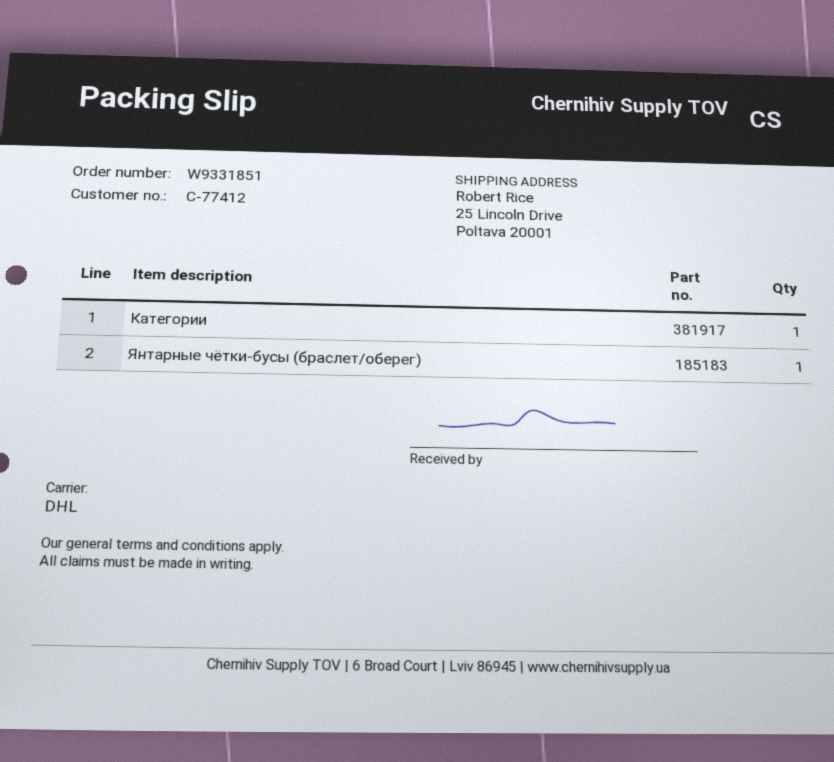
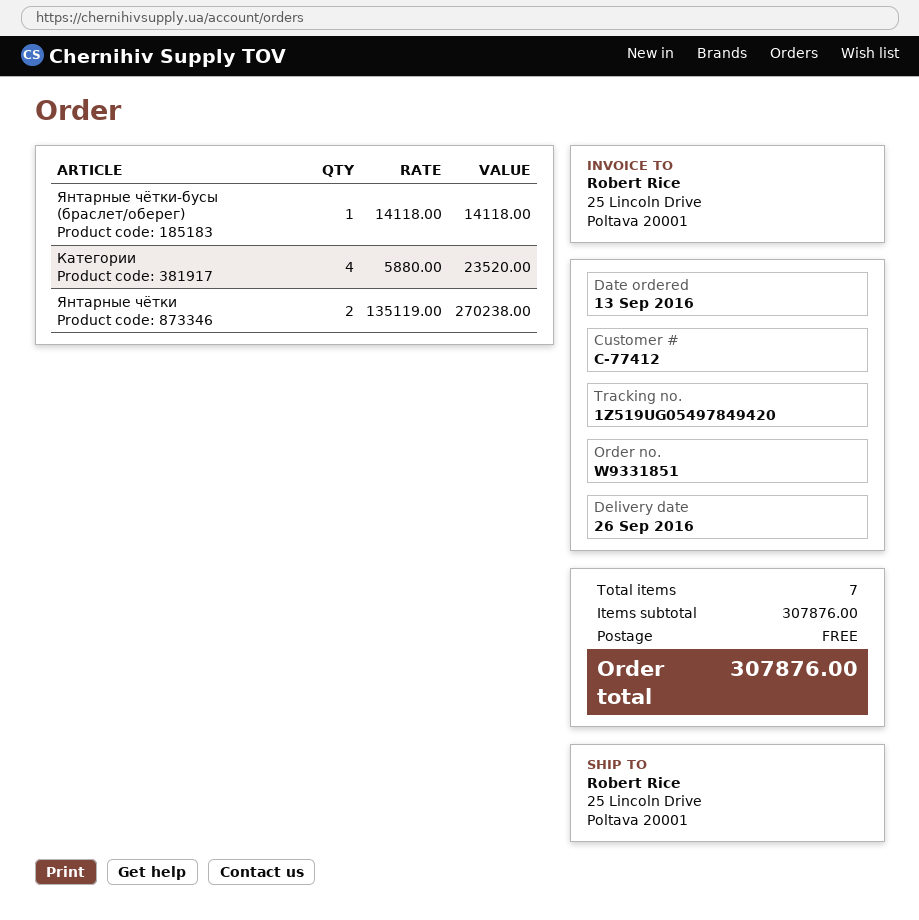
Категории: 1 -> 4
Янтарные чётки: none -> 2

